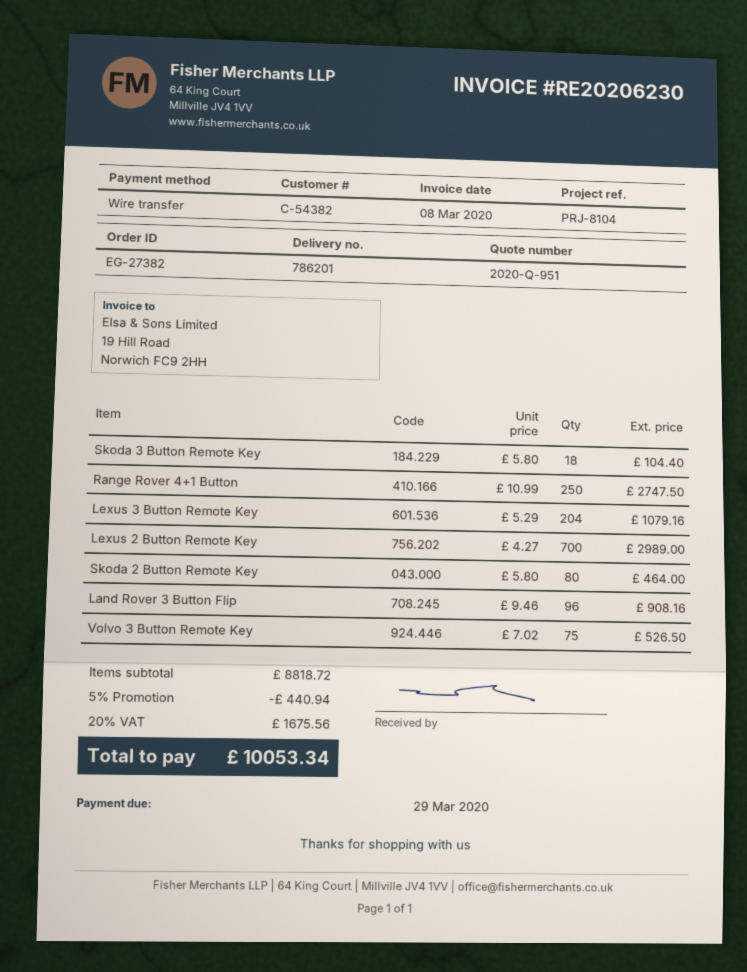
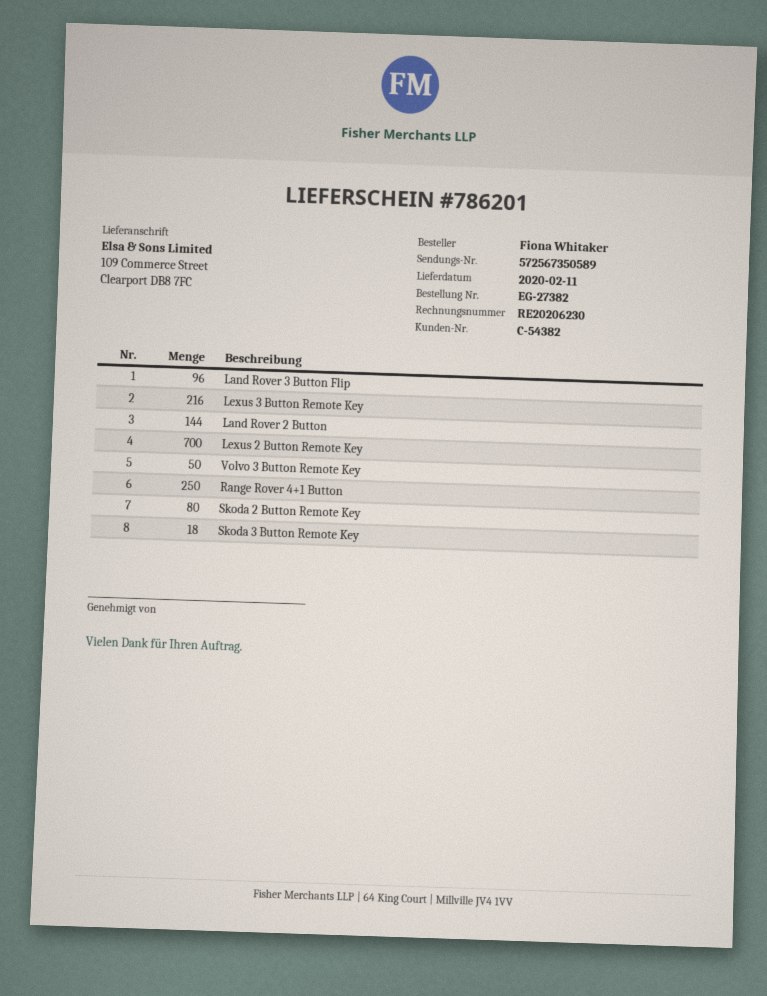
Lexus 3 Button Remote Key: 204 -> 216
Volvo 3 Button Remote Key: 75 -> 50
Land Rover 2 Button: none -> 144

